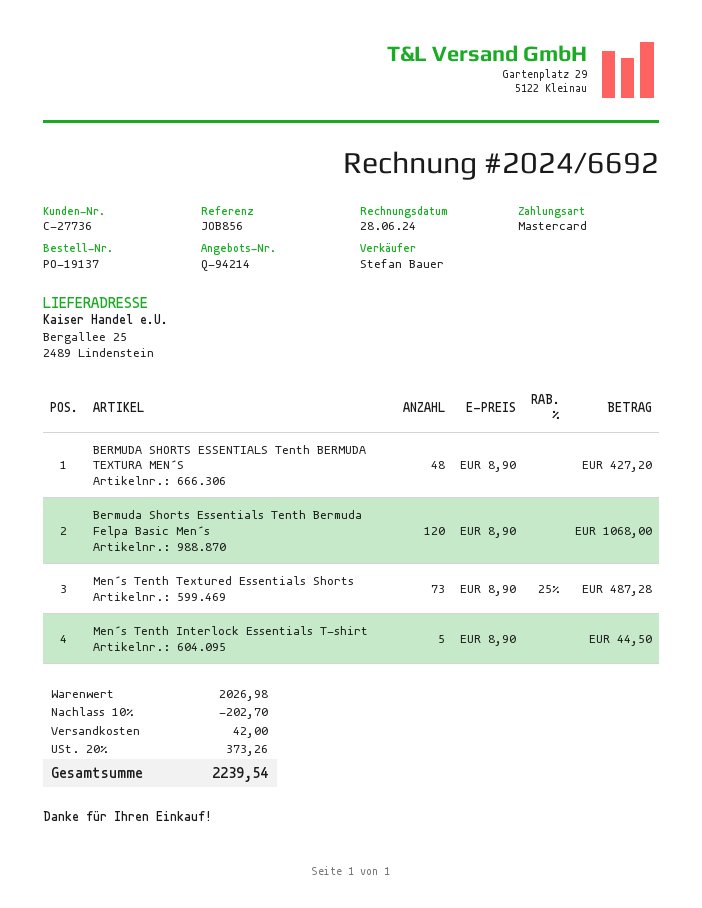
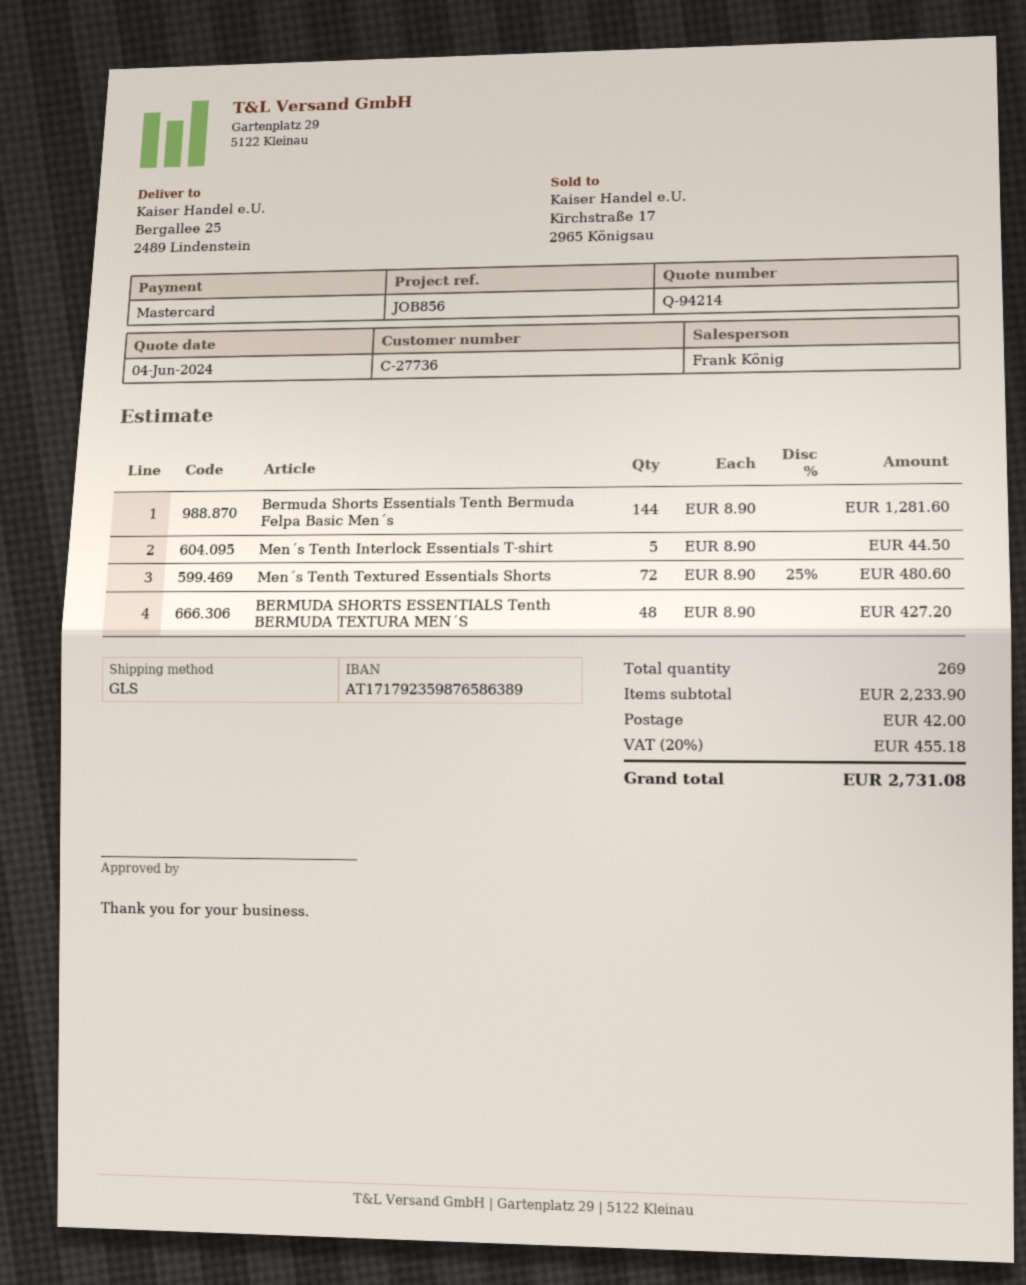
sales rep: Stefan Bauer -> Frank König
Bermuda Shorts Essentials Tenth Bermuda Felpa Basic Men´s: 120 x 8.90 = 1068.00 -> 144 x 8.90 = 1281.60
Men´s Tenth Textured Essentials Shorts: 73 x 8.90 - 25% = 487.28 -> 72 x 8.90 - 25% = 480.60
subtotal: 2026.98 -> 2233.90
discount: 10% = 202.70 -> none
tax: 20% = 373.26 -> 20% = 455.18
total: 2239.54 -> 2731.08

